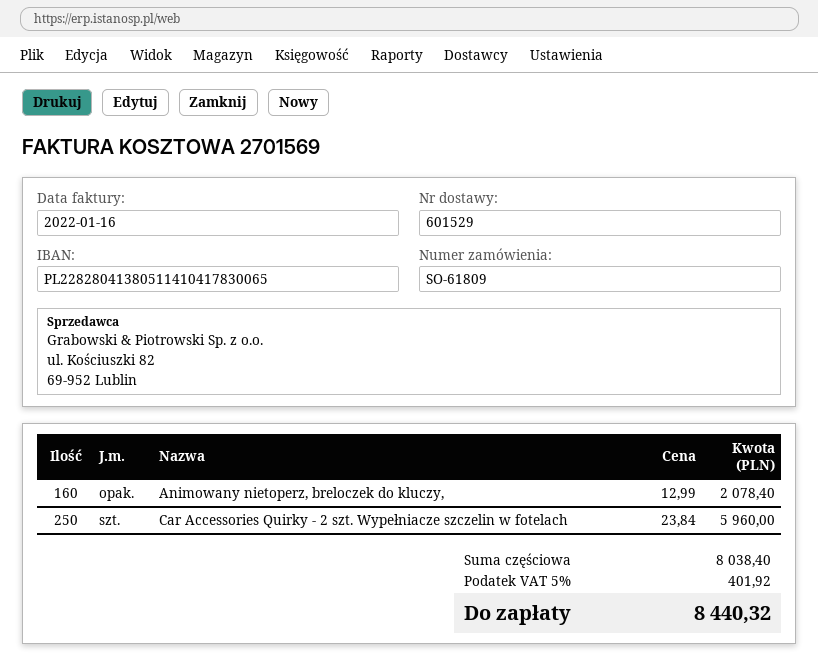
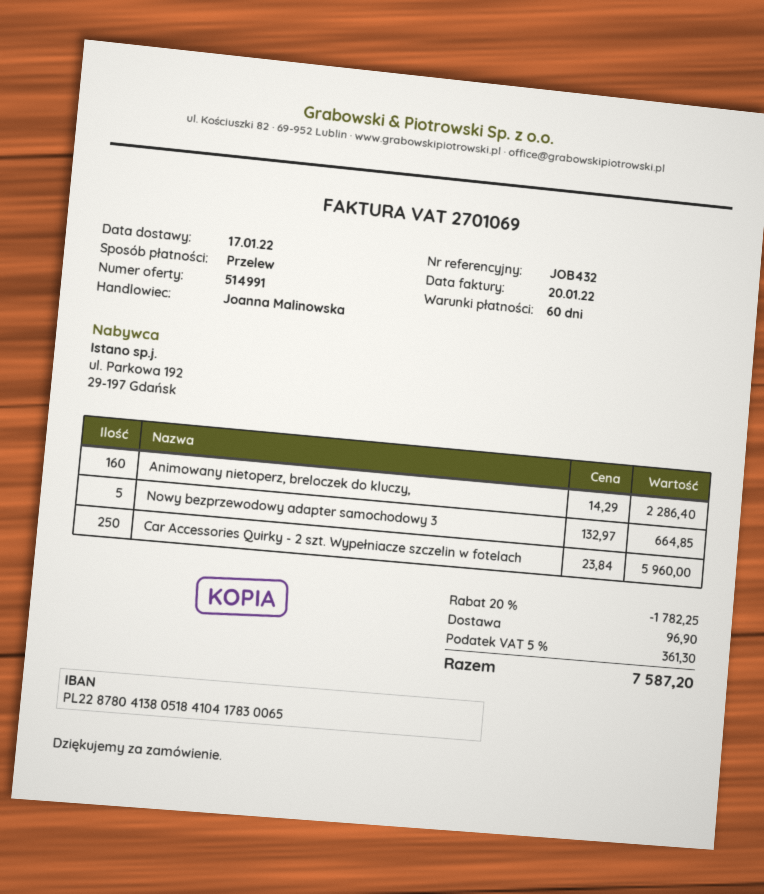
invoice number: 2701569 -> 2701069
invoice date: 2022-01-16 -> 2022-01-20
bank account: PL22828041380511410417830065 -> PL22878041380518410417830065
Animowany nietoperz, breloczek do kluczy,: 160 x 12.99 = 2078.40 -> 160 x 14.29 = 2286.40
Nowy bezprzewodowy adapter samochodowy 3: none -> 5 x 132.97 = 664.85
discount: none -> 20% = 1782.25
shipping: none -> 96.90
tax: 5% = 401.92 -> 5% = 361.30
total: 8440.32 -> 7587.20

